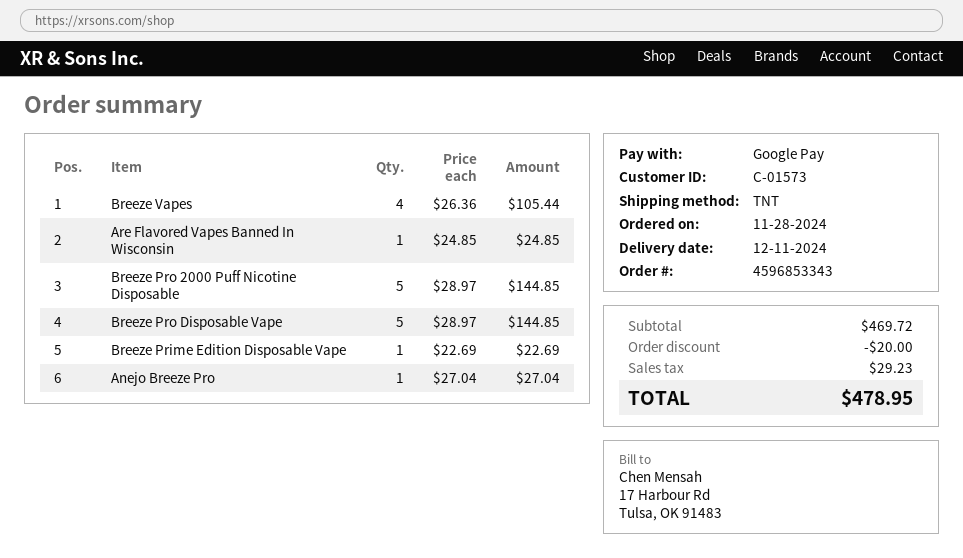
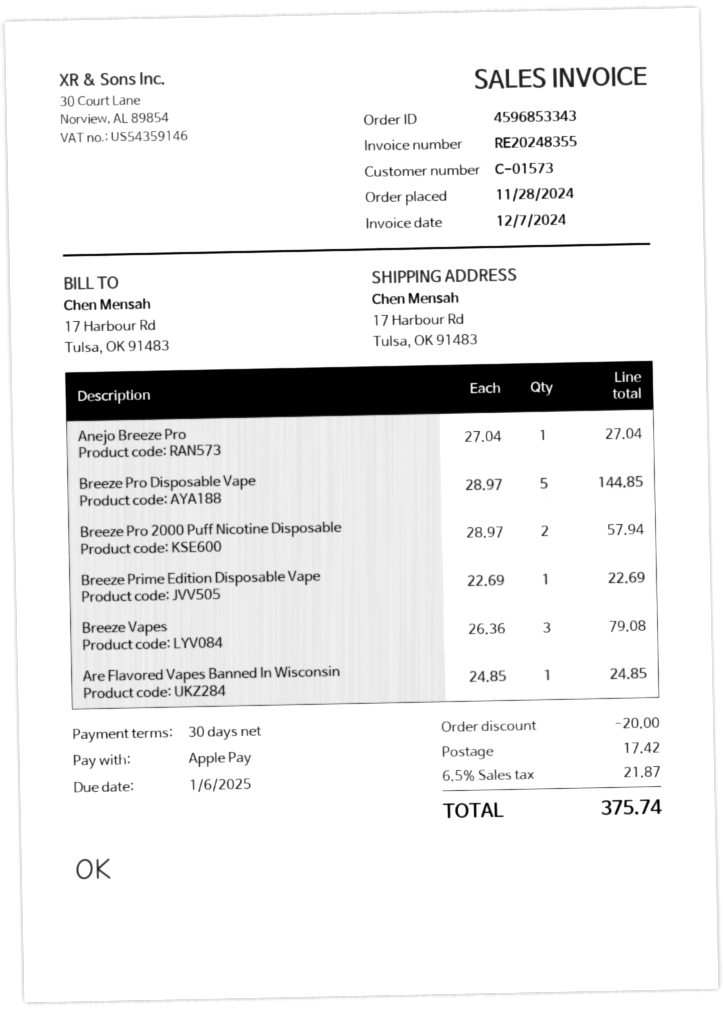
payment method: Google Pay -> Apple Pay
Breeze Vapes: 4 x 26.36 = 105.44 -> 3 x 26.36 = 79.08
Breeze Pro 2000 Puff Nicotine Disposable: 5 x 28.97 = 144.85 -> 2 x 28.97 = 57.94
shipping: none -> 17.42
tax: 29.23 -> 21.87
total: 478.95 -> 375.74

